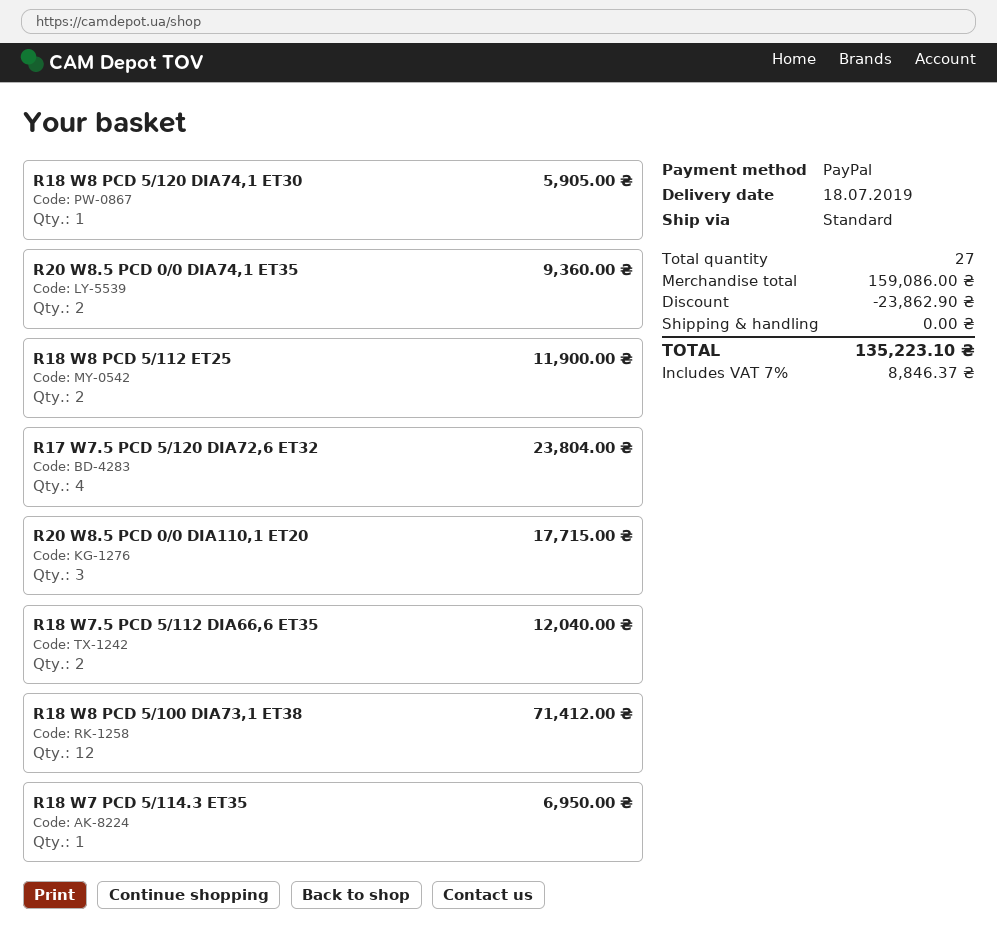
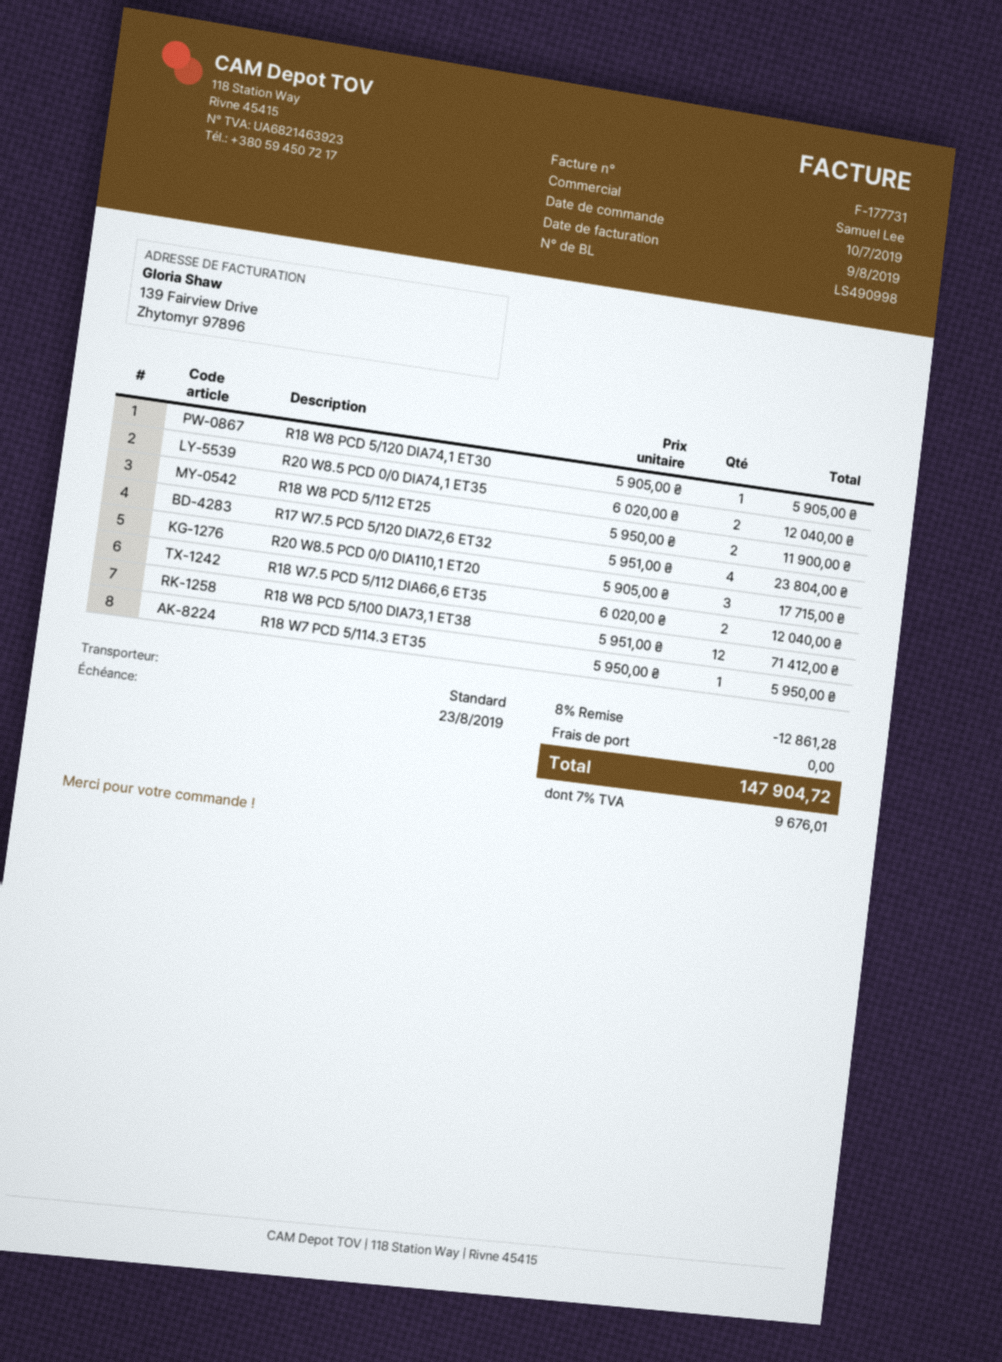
R20 W8.5 PCD 0/0 DIA74,1 ET35: 2 for 9360.00 -> 2 for 12040.00
R18 W7 PCD 5/114.3 ET35: 1 for 6950.00 -> 1 for 5950.00
discount: 23862.90 -> 12861.28
tax: 7% = 8846.37 -> 7% = 9676.01
total: 135223.10 -> 147904.72

